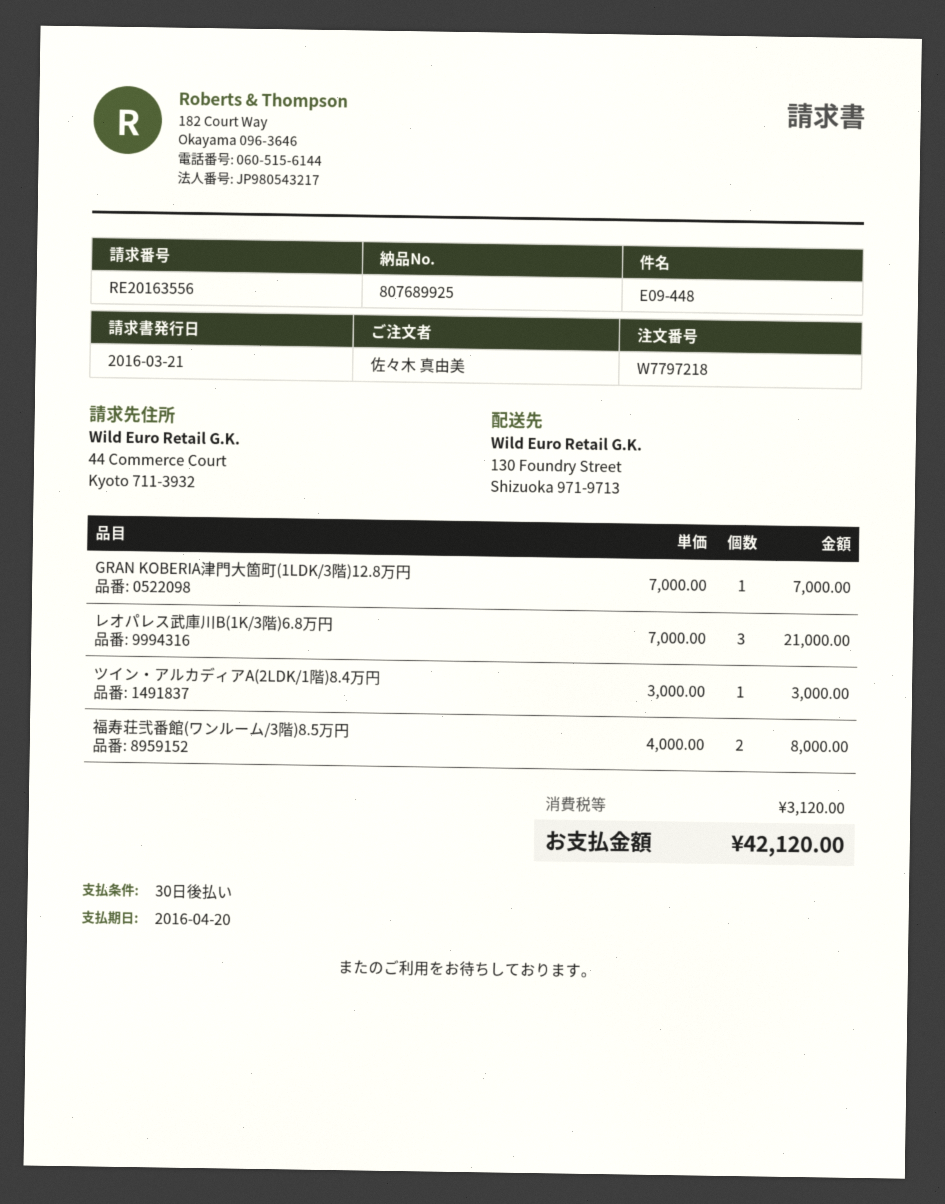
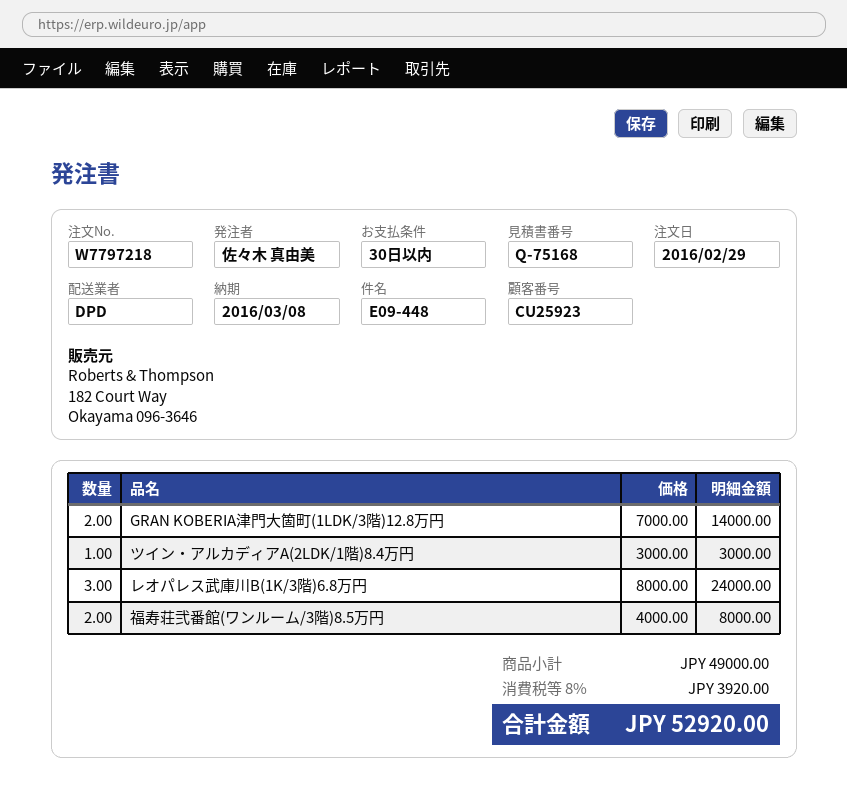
GRAN KOBERIA津門大箇町(1LDK/3階)12.8万円: 1 x 7000.00 = 7000.00 -> 2 x 7000.00 = 14000.00
レオパレス武庫川B(1K/3階)6.8万円: 3 x 7000.00 = 21000.00 -> 3 x 8000.00 = 24000.00
tax: 3120.00 -> 3920.00
total: 42120.00 -> 52920.00

